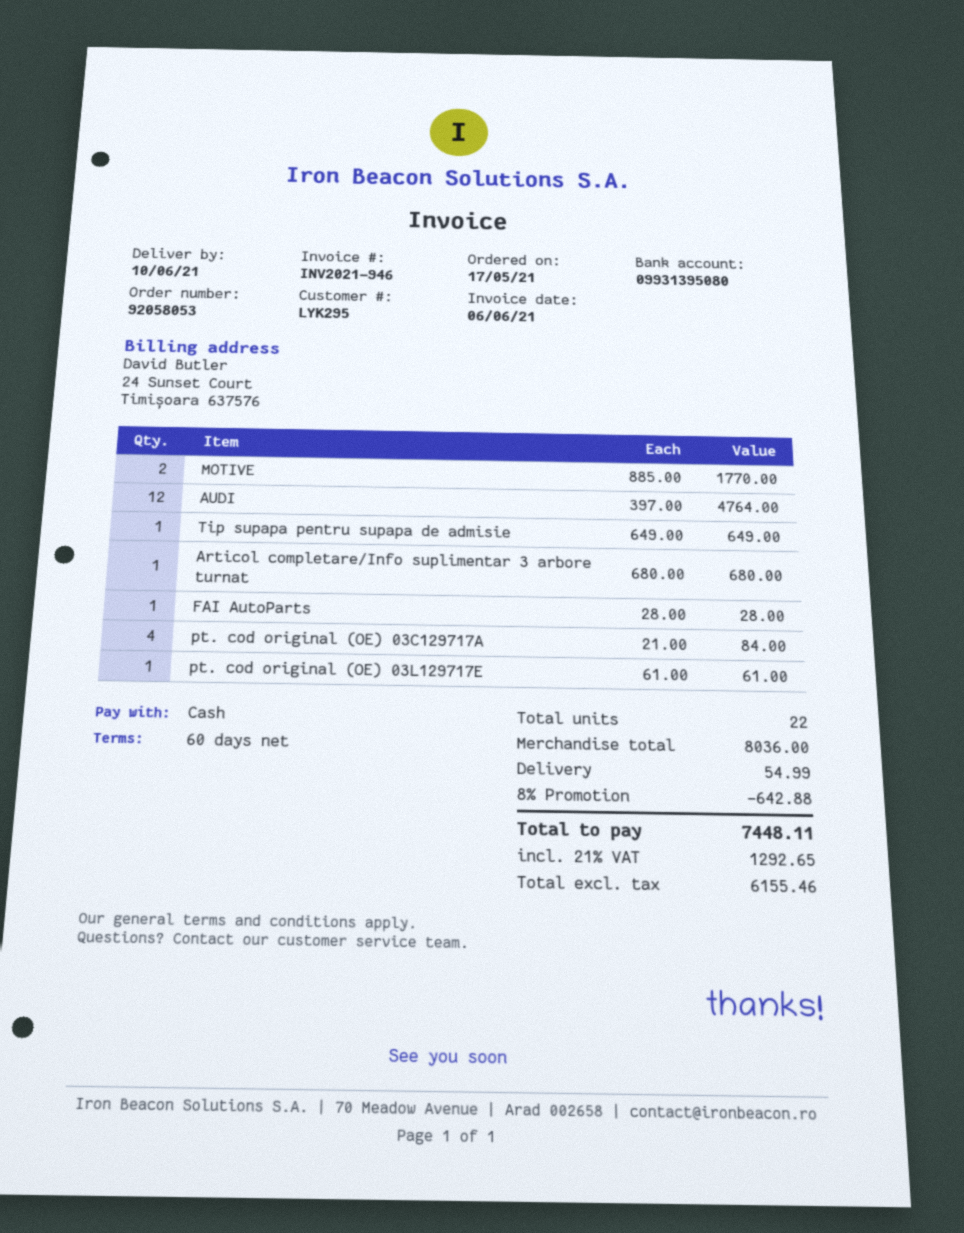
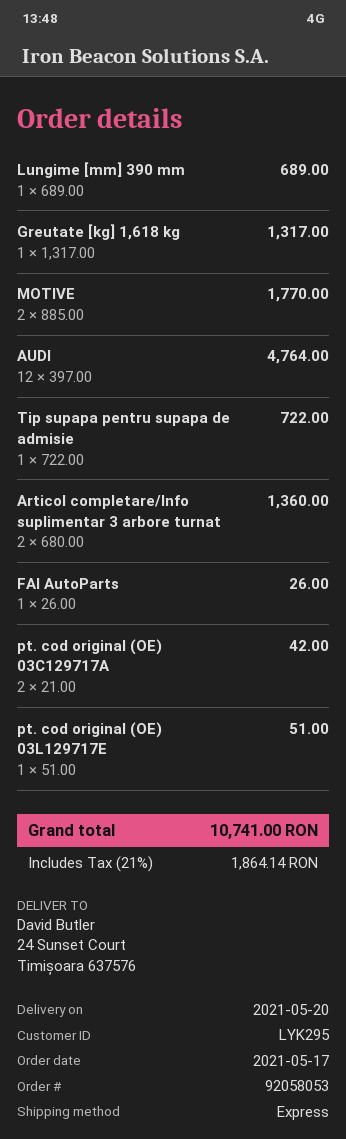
delivery date: 2021-06-10 -> 2021-05-20
Tip supapa pentru supapa de admisie: 1 x 649.00 = 649.00 -> 1 x 722.00 = 722.00
Articol completare/Info suplimentar 3 arbore turnat: 1 x 680.00 = 680.00 -> 2 x 680.00 = 1360.00
FAI AutoParts: 1 x 28.00 = 28.00 -> 1 x 26.00 = 26.00
pt. cod original (OE) 03C129717A: 4 x 21.00 = 84.00 -> 2 x 21.00 = 42.00
pt. cod original (OE) 03L129717E: 1 x 61.00 = 61.00 -> 1 x 51.00 = 51.00
Lungime [mm] 390 mm: none -> 1 x 689.00 = 689.00
Greutate [kg] 1,618 kg: none -> 1 x 1317.00 = 1317.00
discount: 8% = 642.88 -> none
shipping: 54.99 -> none
tax: 21% = 1292.65 -> 21% = 1864.14
total: 7448.11 -> 10741.00

